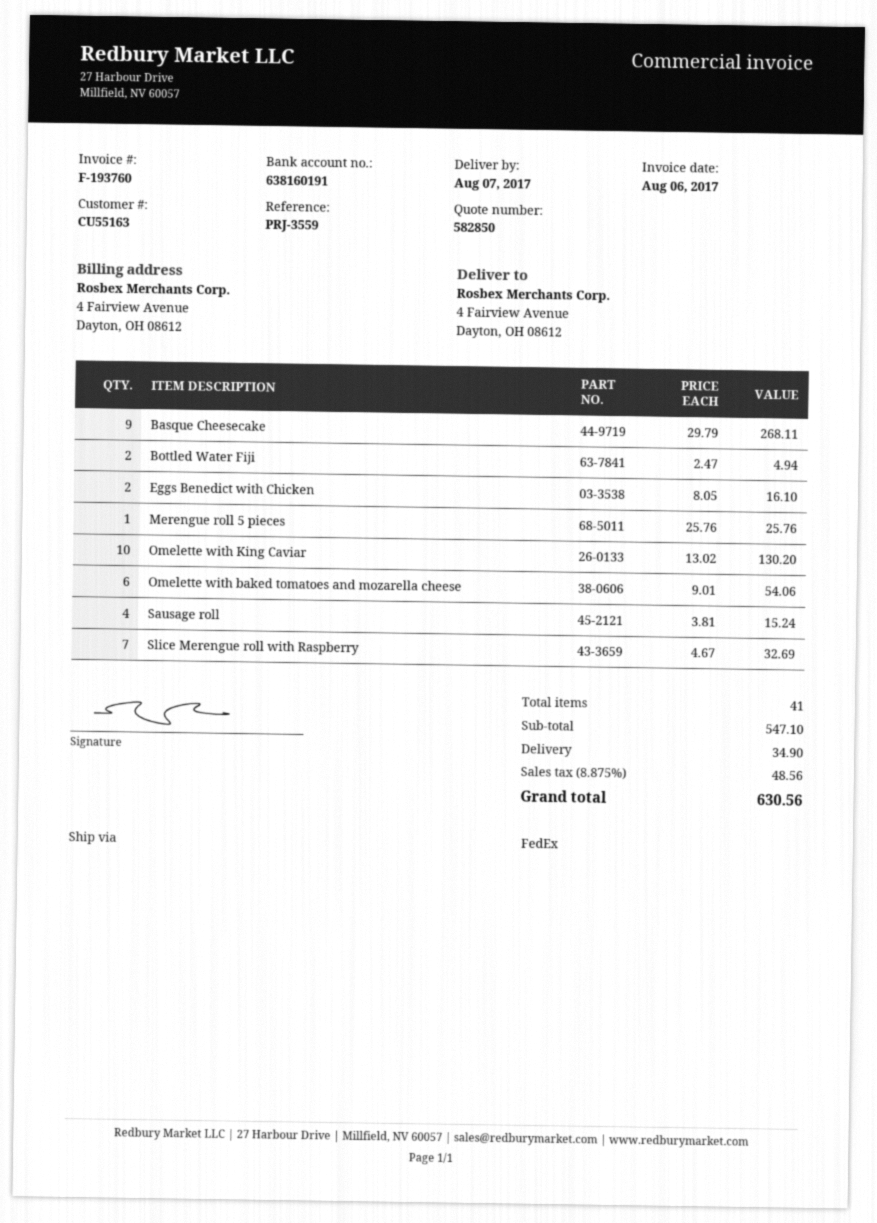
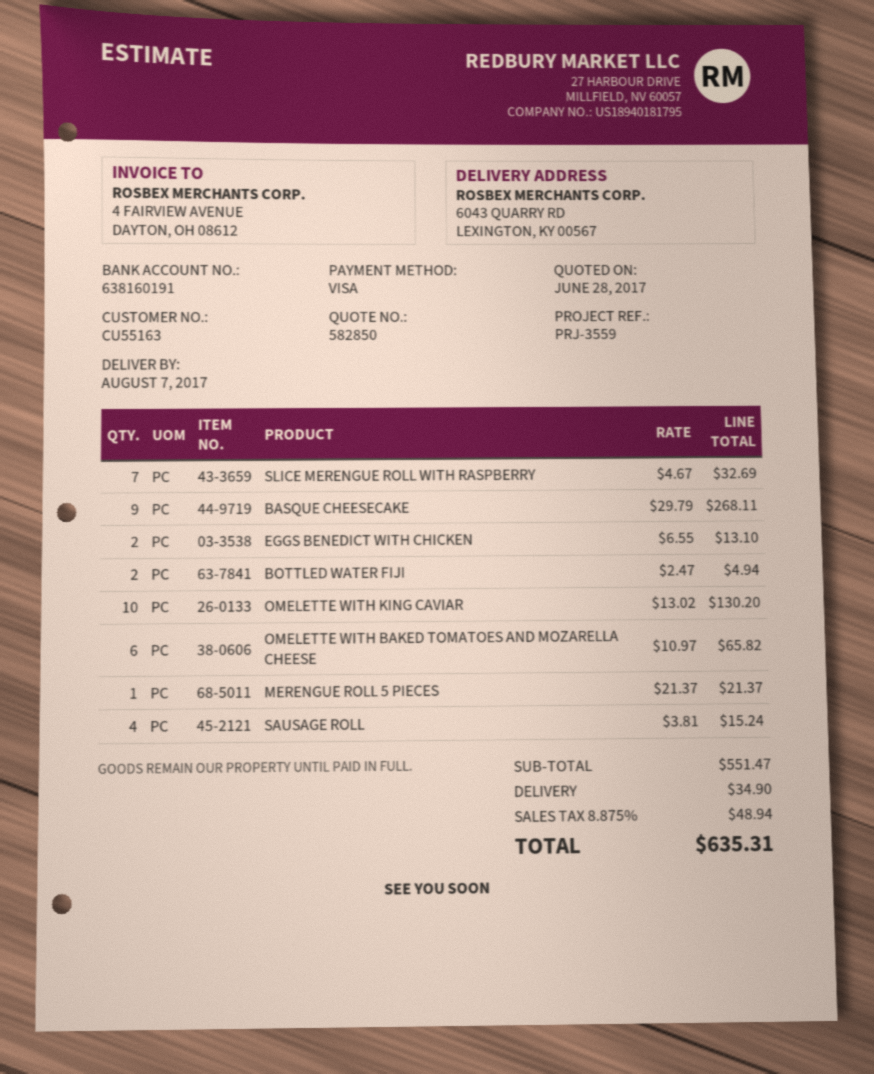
ship to: 4 Fairview Avenue, Dayton, OH 08612 -> 6043 QUARRY RD, LEXINGTON, KY 00567
Eggs Benedict with Chicken: 2 x 8.05 = 16.10 -> 2 x 6.55 = 13.10
Merengue roll 5 pieces: 1 x 25.76 = 25.76 -> 1 x 21.37 = 21.37
Omelette with baked tomatoes and mozarella cheese: 6 x 9.01 = 54.06 -> 6 x 10.97 = 65.82
subtotal: 547.10 -> 551.47
tax: 8.875% = 48.56 -> 8.875% = 48.94
total: 630.56 -> 635.31

